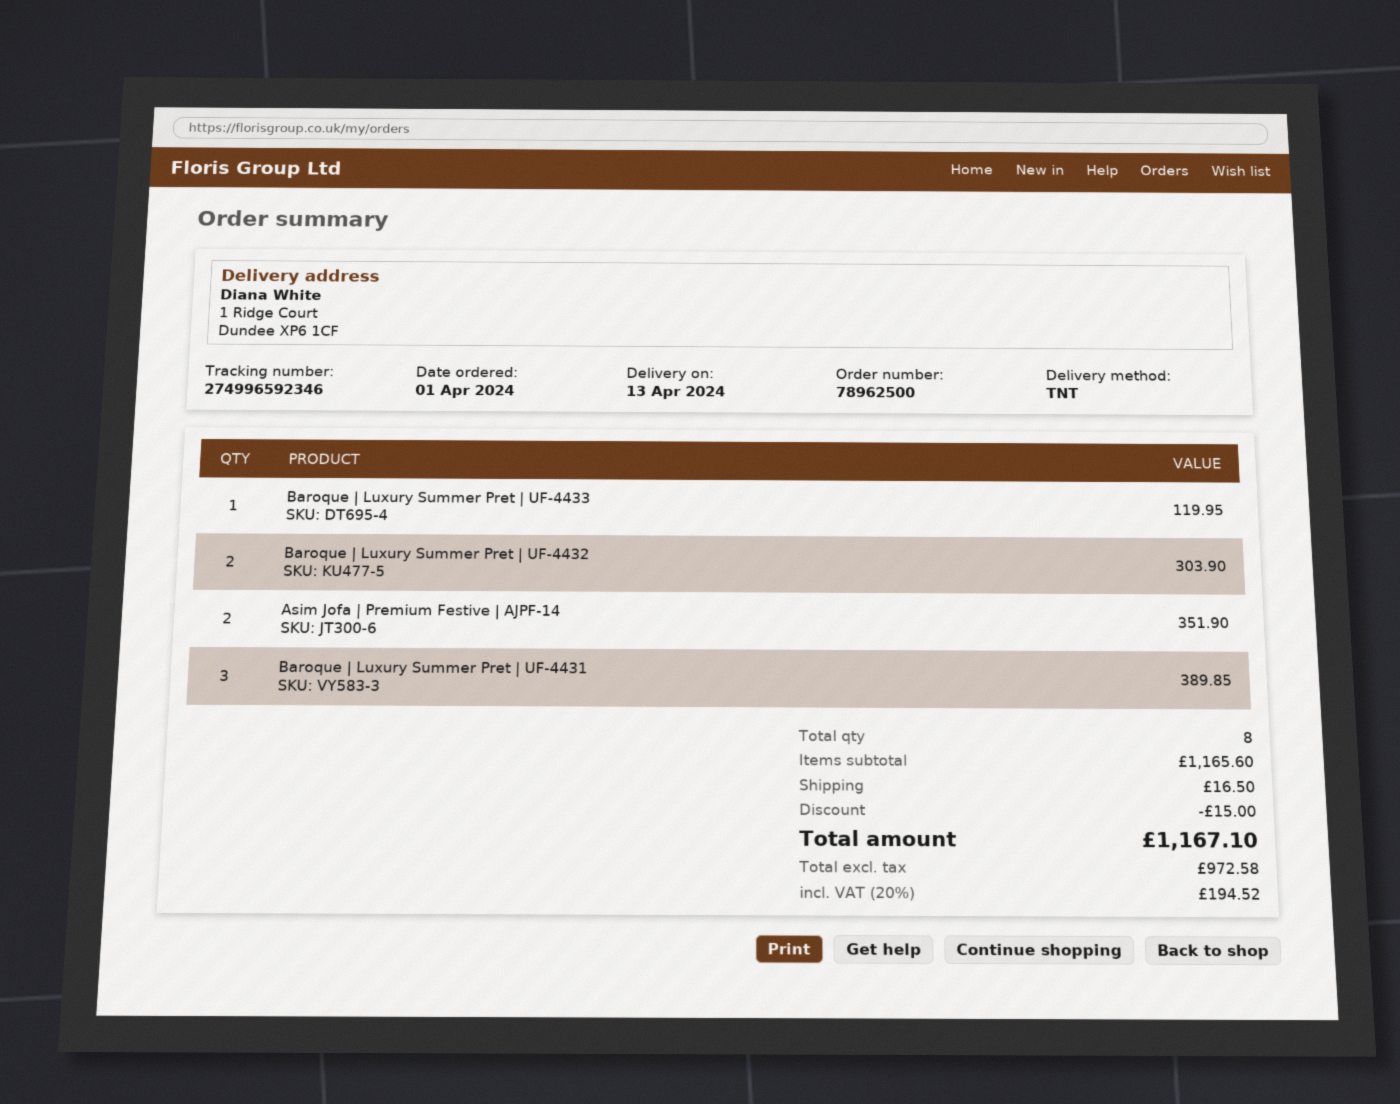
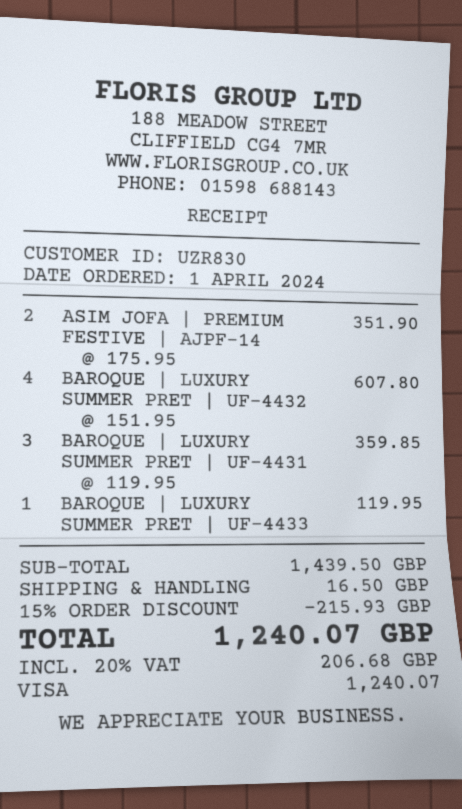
Baroque | Luxury Summer Pret | UF-4432: 2 for 303.90 -> 4 for 607.80
Baroque | Luxury Summer Pret | UF-4431: 3 for 389.85 -> 3 for 359.85
subtotal: 1165.60 -> 1439.50
discount: 15.00 -> 215.93
tax: 20% = 194.52 -> 20% = 206.68
total: 1167.10 -> 1240.07

